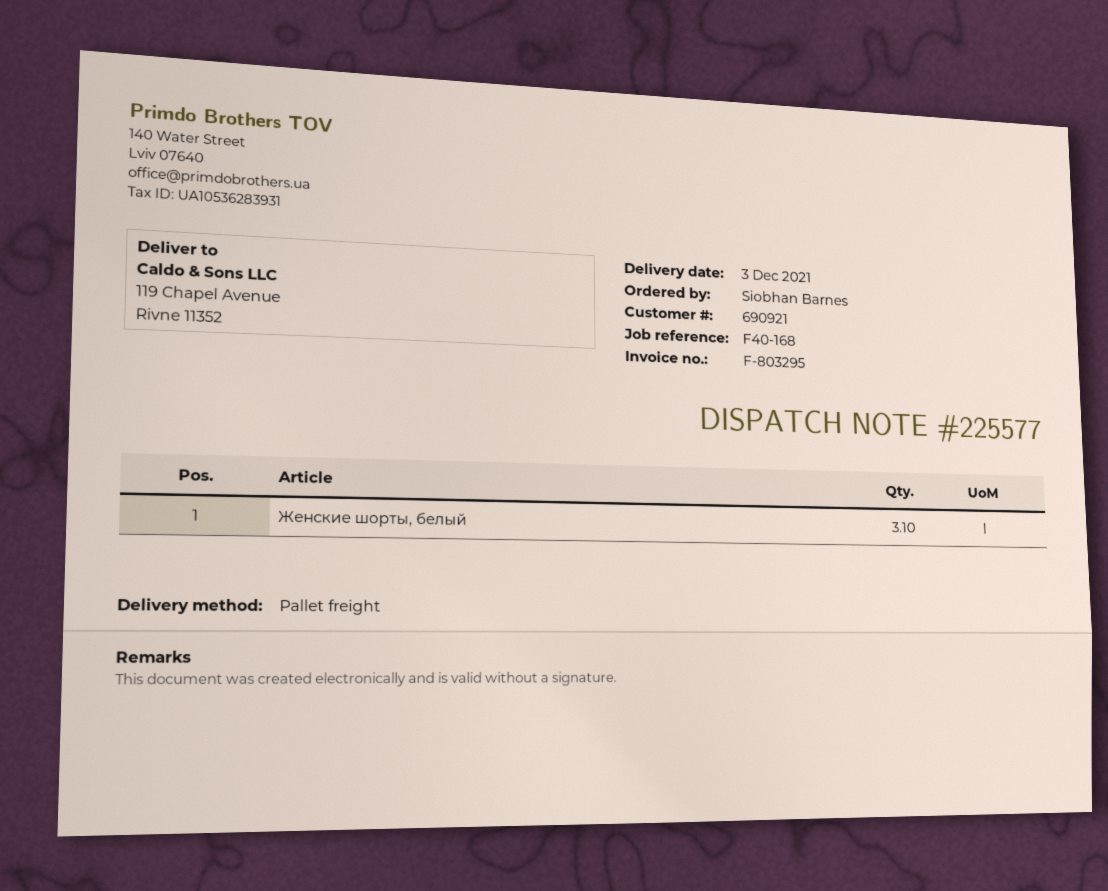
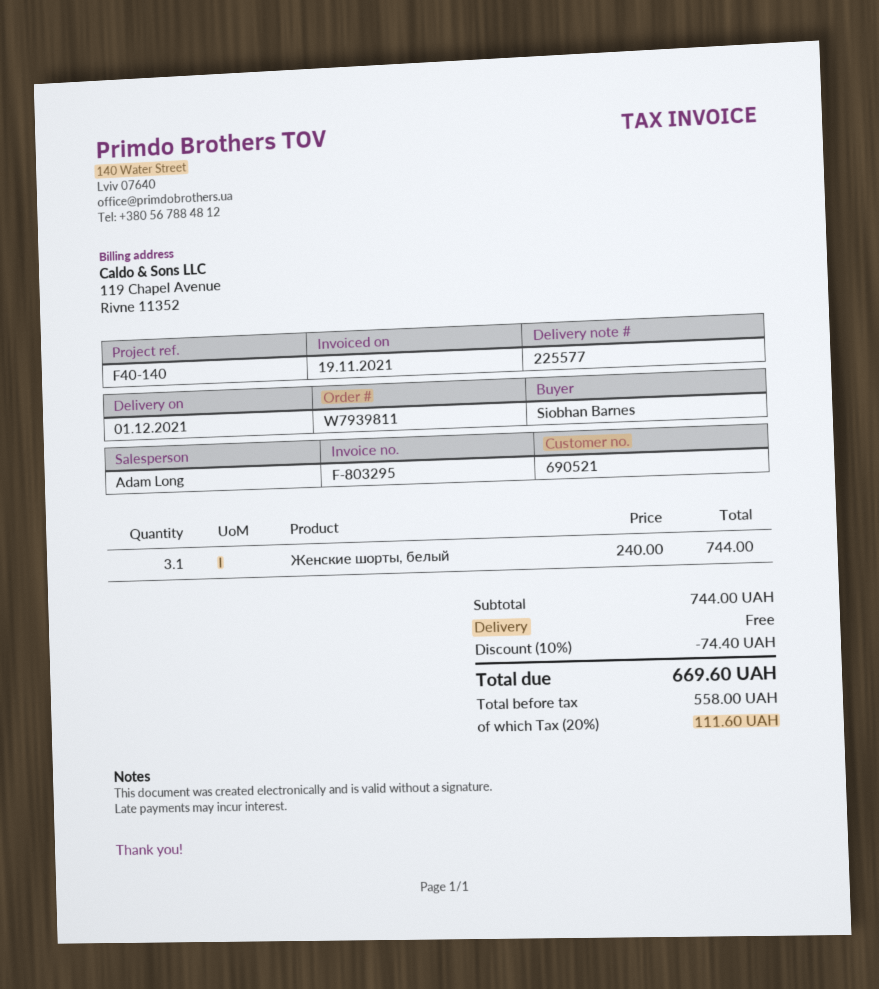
delivery date: 2021-12-03 -> 2021-12-01
customer number: 690921 -> 690521
reference: F40-168 -> F40-140

